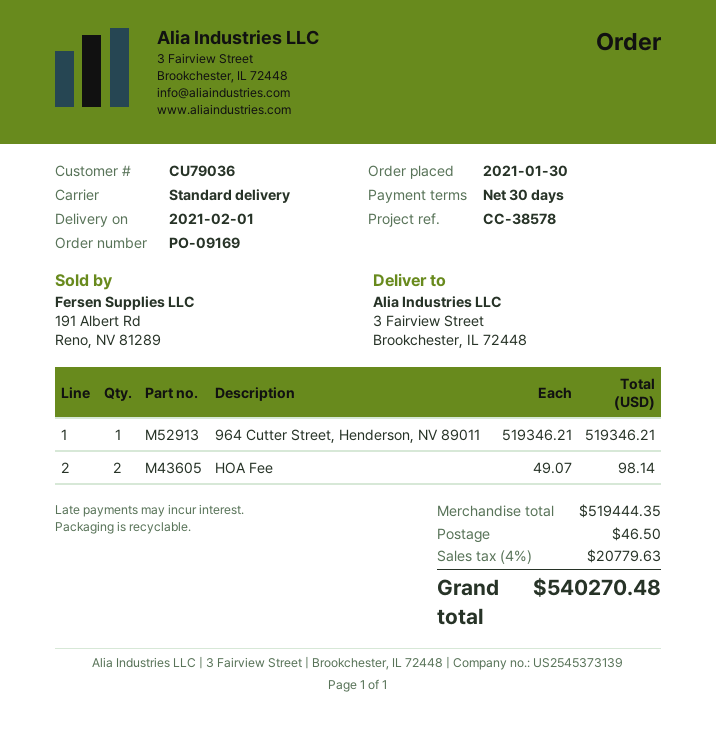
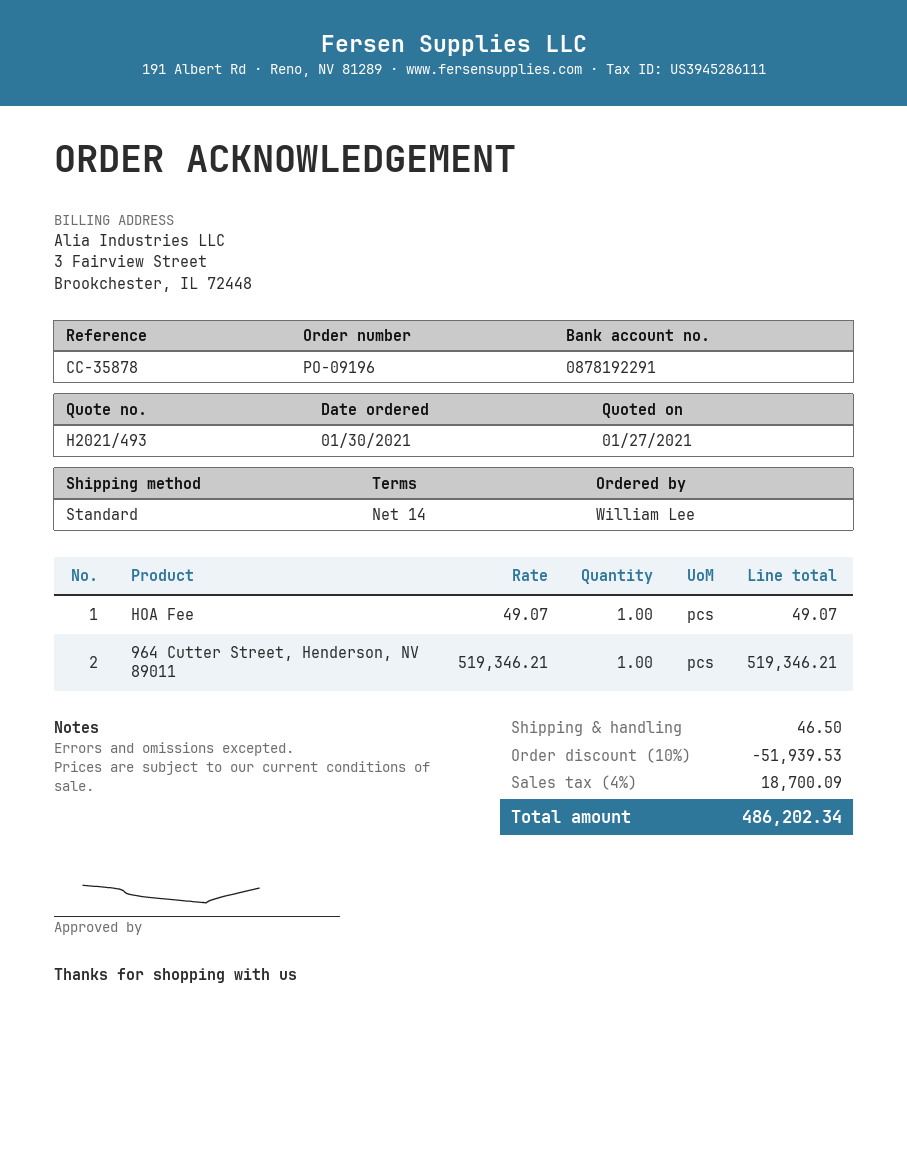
order number: PO-09169 -> PO-09196
payment terms: 30 days -> 14 days
reference: CC-38578 -> CC-35878
HOA Fee: 2 x 49.07 = 98.14 -> 1 x 49.07 = 49.07
discount: none -> 10% = 51939.53
tax: 4% = 20779.63 -> 4% = 18700.09
total: 540270.48 -> 486202.34

